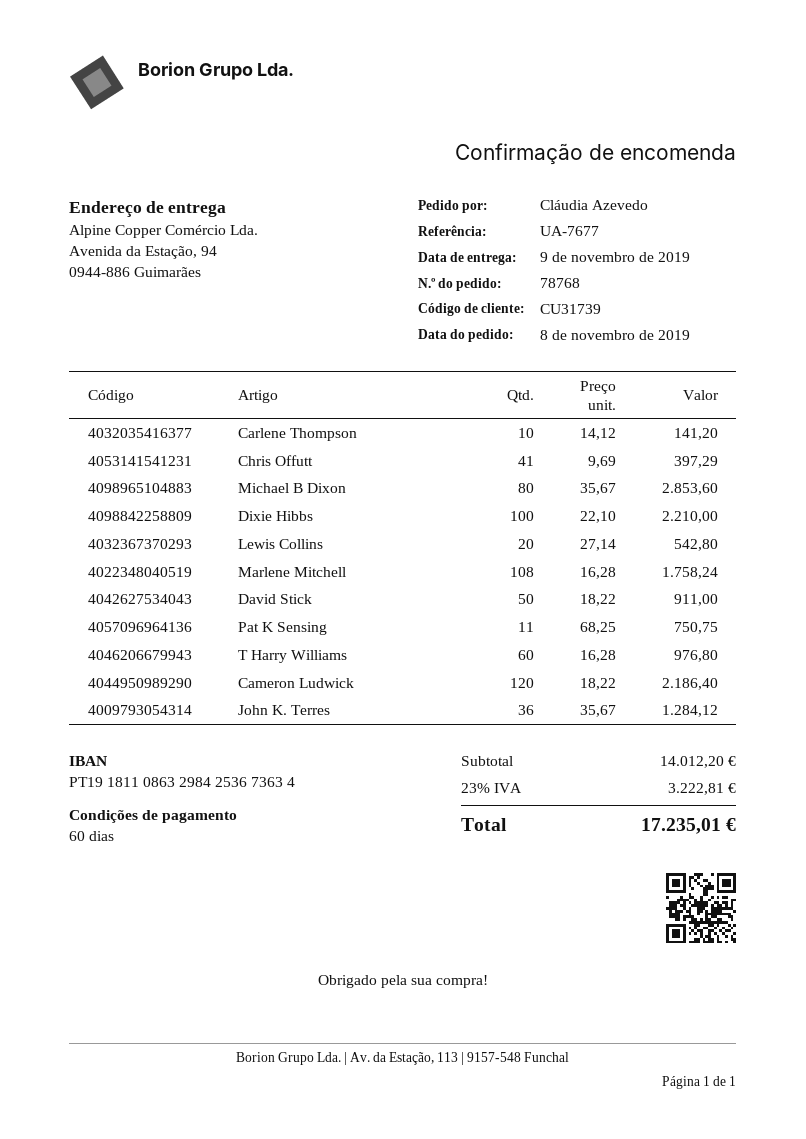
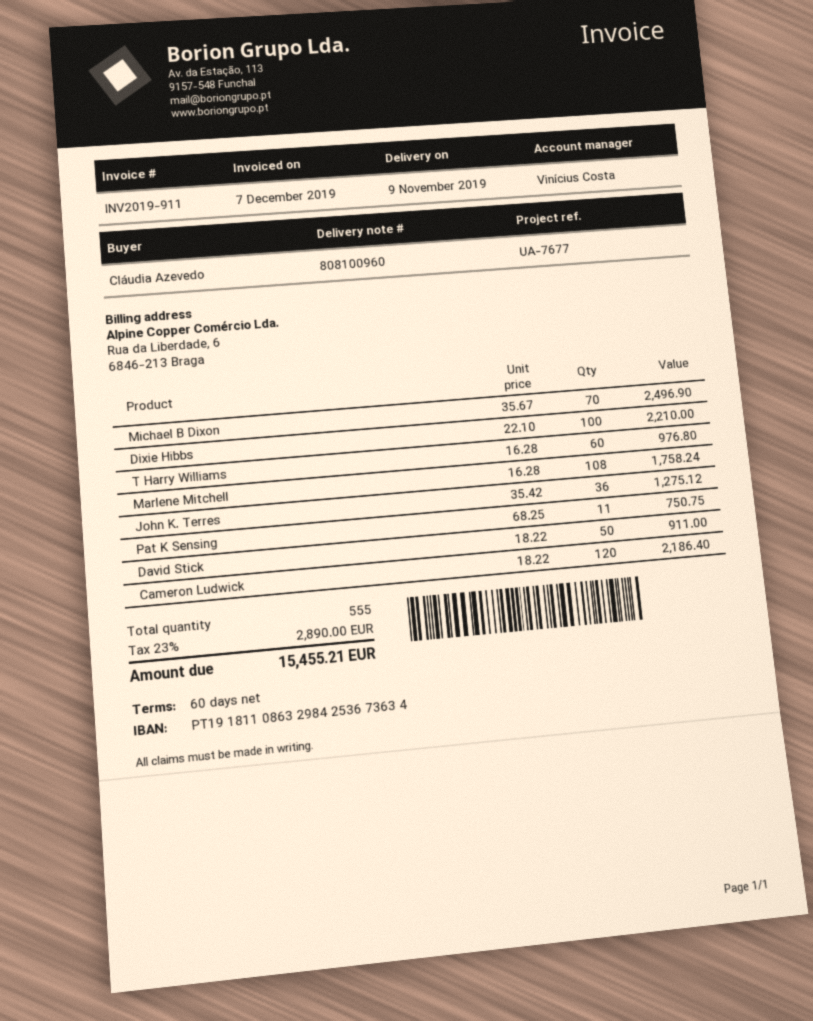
Carlene Thompson: 10 x 14.12 = 141.20 -> none
Chris Offutt: 41 x 9.69 = 397.29 -> none
Michael B Dixon: 80 x 35.67 = 2853.60 -> 70 x 35.67 = 2496.90
Lewis Collins: 20 x 27.14 = 542.80 -> none
John K. Terres: 36 x 35.67 = 1284.12 -> 36 x 35.42 = 1275.12
tax: 23% = 3222.81 -> 23% = 2890.00
total: 17235.01 -> 15455.21

